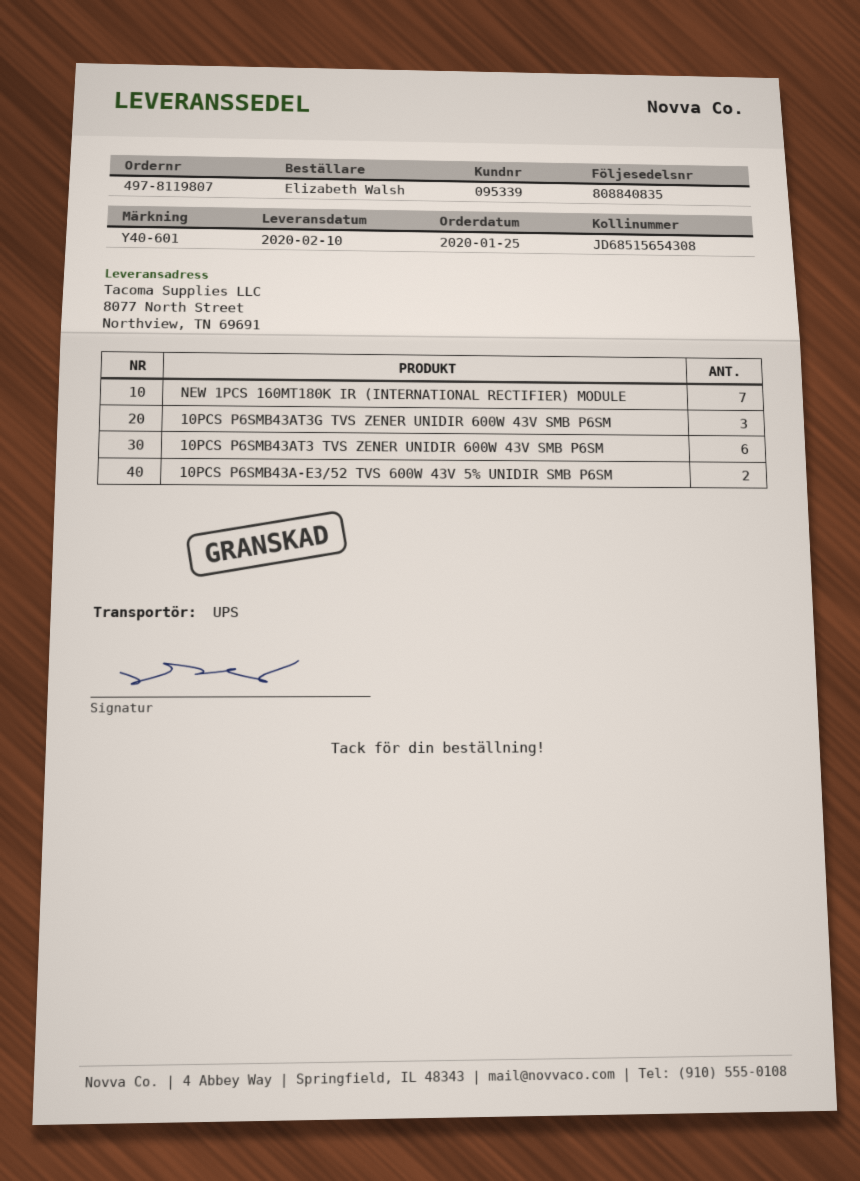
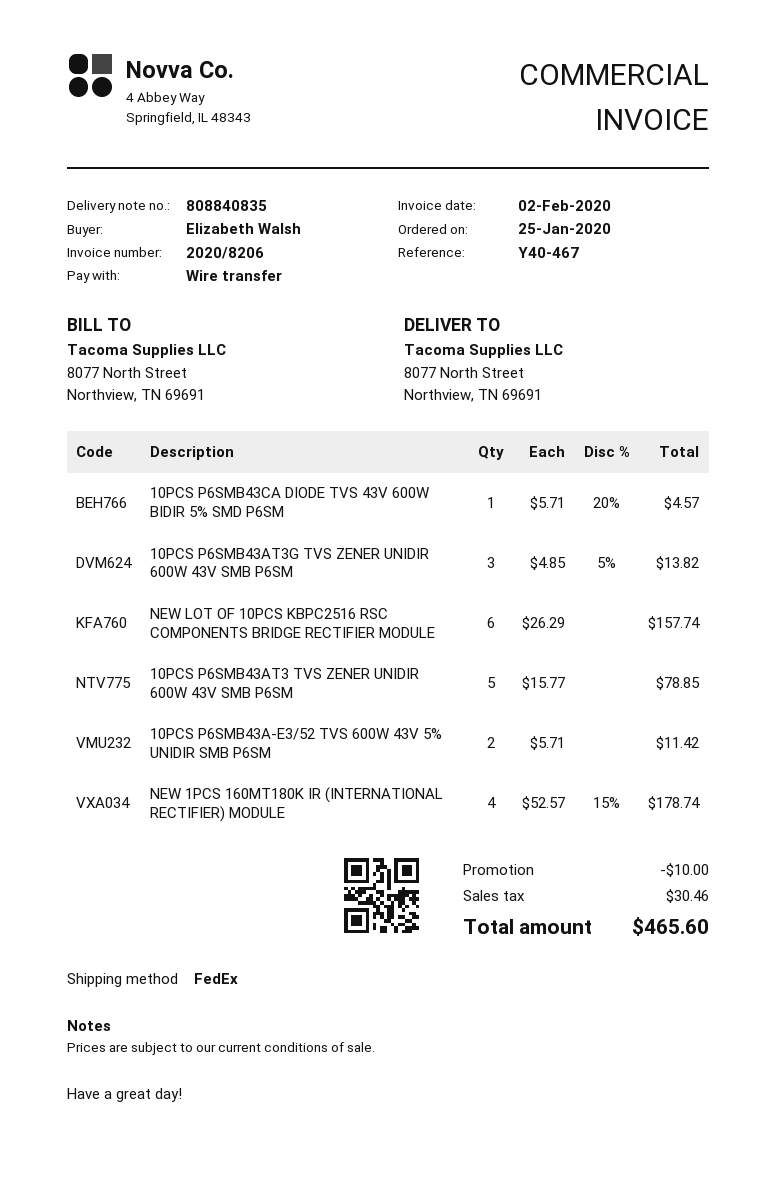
reference: Y40-601 -> Y40-467
shipping method: UPS -> FedEx
NEW 1PCS 160MT180K IR (INTERNATIONAL RECTIFIER) MODULE: 7 -> 4
10PCS P6SMB43AT3 TVS ZENER UNIDIR 600W 43V SMB P6SM: 6 -> 5
10PCS P6SMB43CA DIODE TVS 43V 600W BIDIR 5% SMD P6SM: none -> 1
NEW LOT OF 10PCS KBPC2516 RSC COMPONENTS BRIDGE RECTIFIER MODULE: none -> 6

